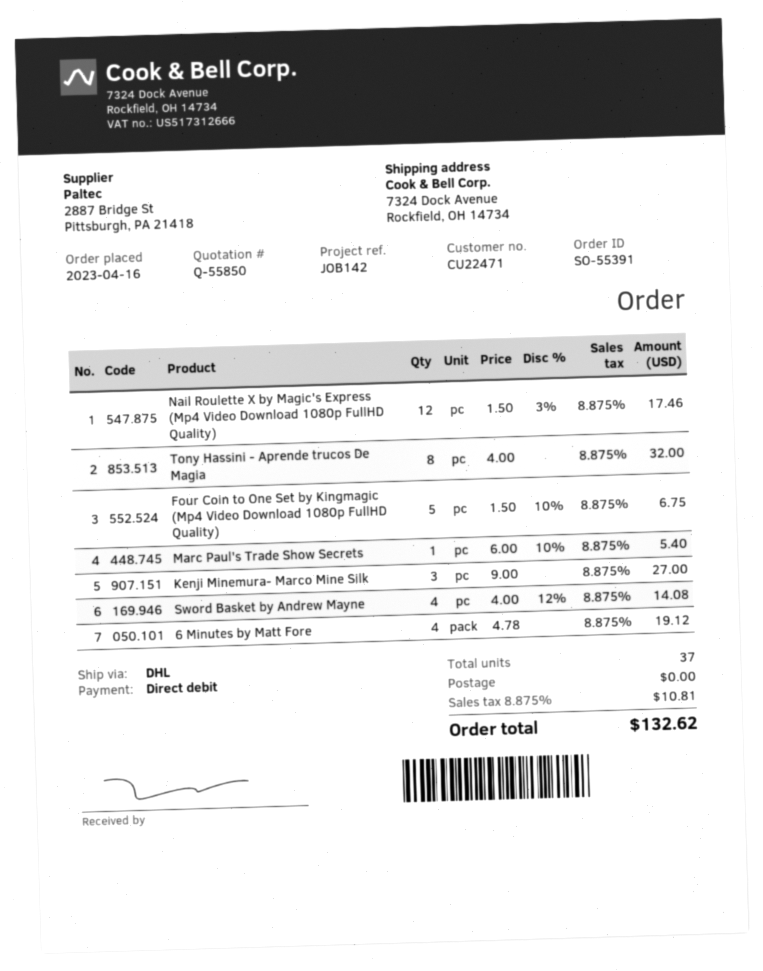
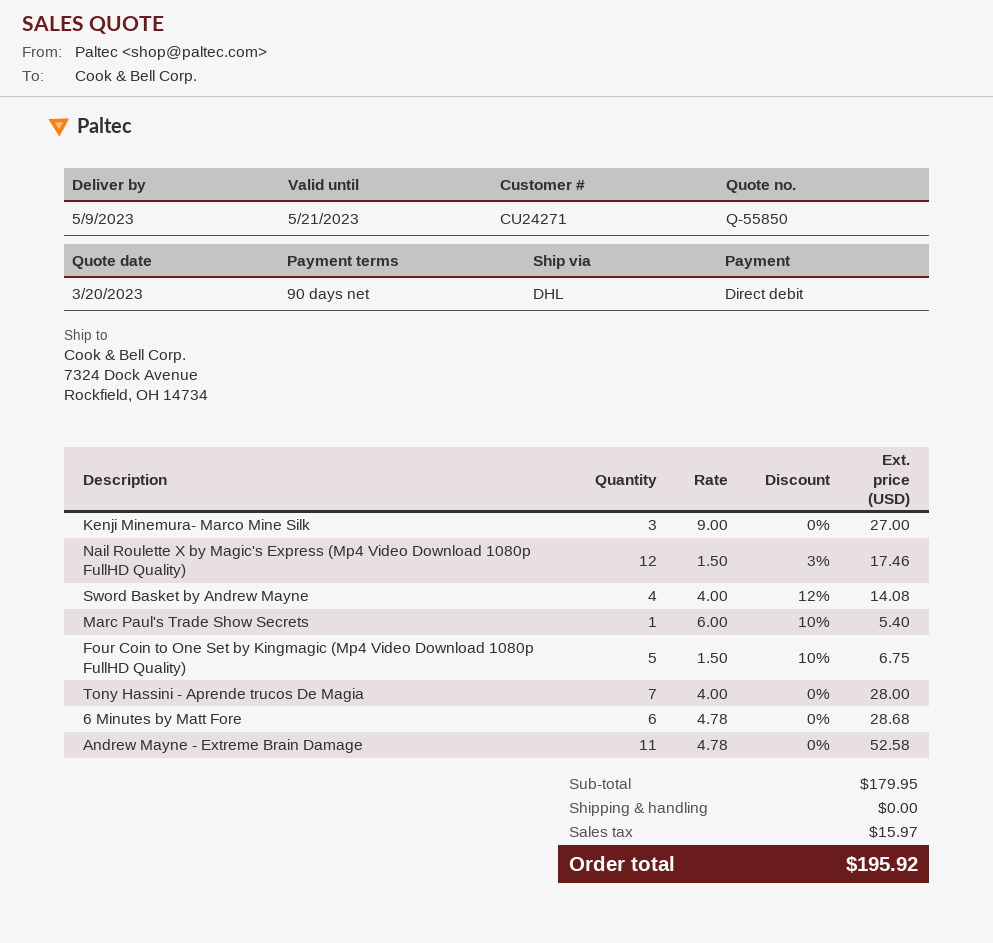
customer number: CU22471 -> CU24271
Tony Hassini - Aprende trucos De Magia: 8 x 4.00 = 32.00 -> 7 x 4.00 = 28.00
6 Minutes by Matt Fore: 4 x 4.78 = 19.12 -> 6 x 4.78 = 28.68
Andrew Mayne - Extreme Brain Damage: none -> 11 x 4.78 = 52.58
tax: 10.81 -> 15.97
total: 132.62 -> 195.92

